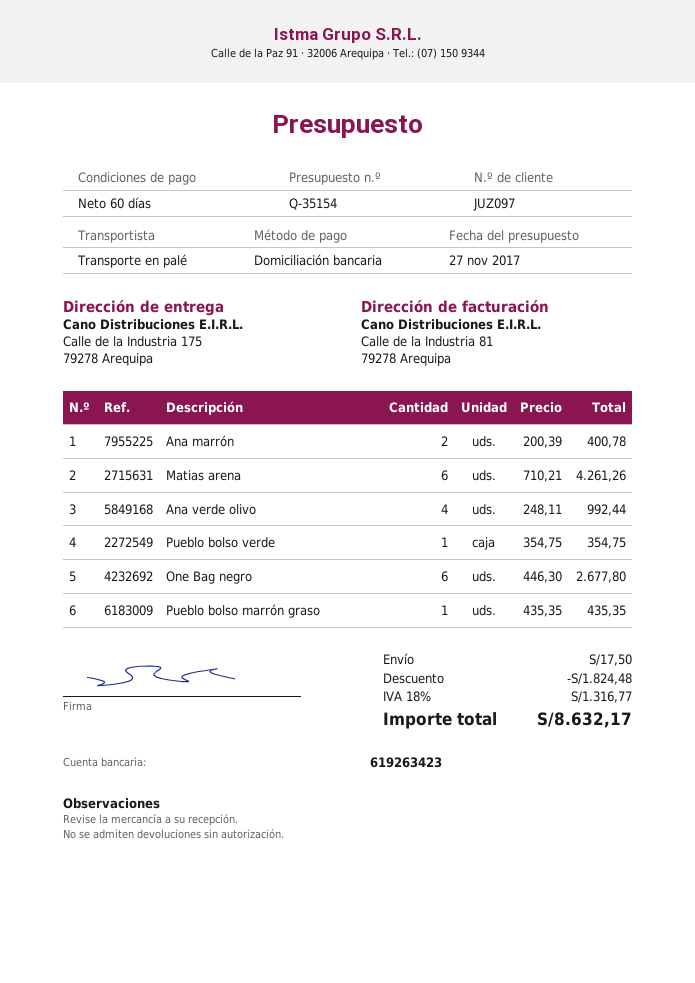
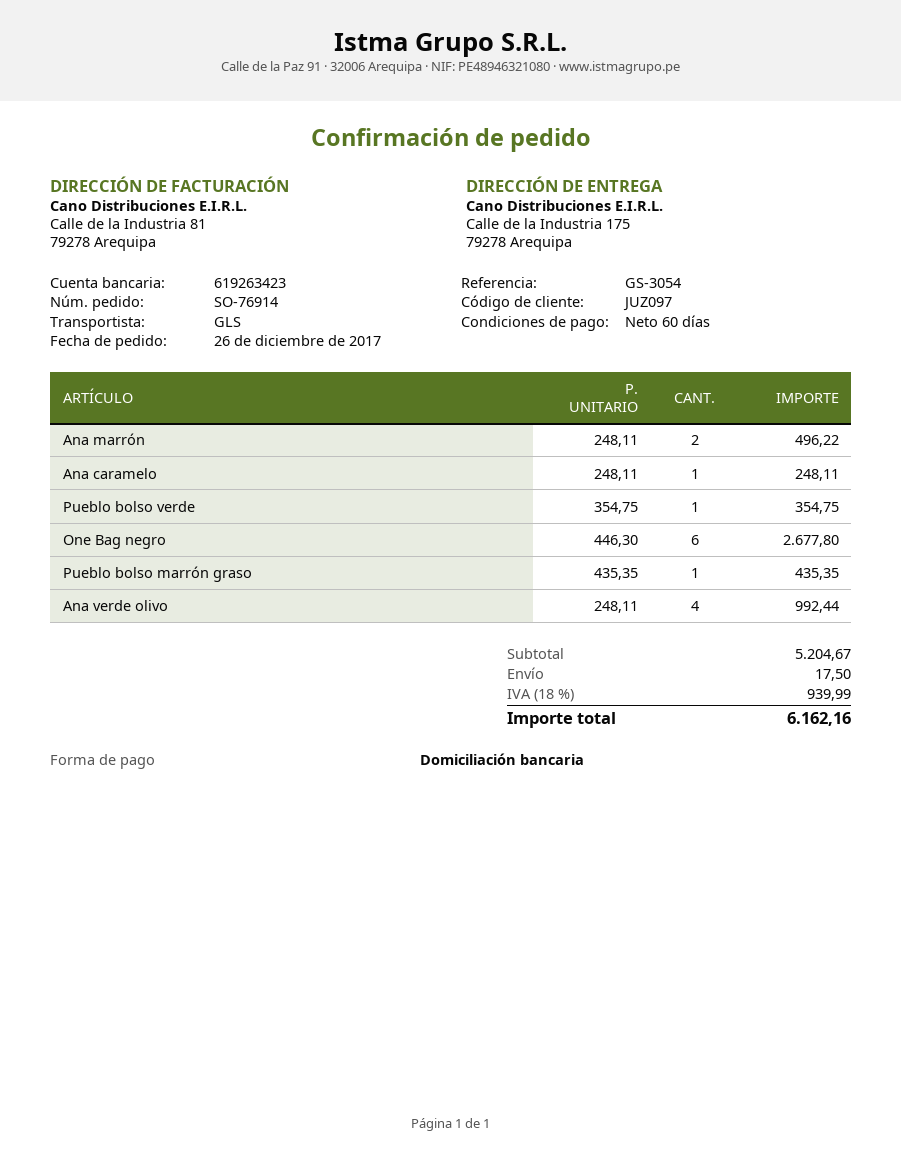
shipping method: pallet freight -> GLS
Ana marrón: 2 x 200.39 = 400.78 -> 2 x 248.11 = 496.22
Matias arena: 6 x 710.21 = 4261.26 -> none
Ana caramelo: none -> 1 x 248.11 = 248.11
discount: 1824.48 -> none
tax: 18% = 1316.77 -> 18% = 939.99
total: 8632.17 -> 6162.16

